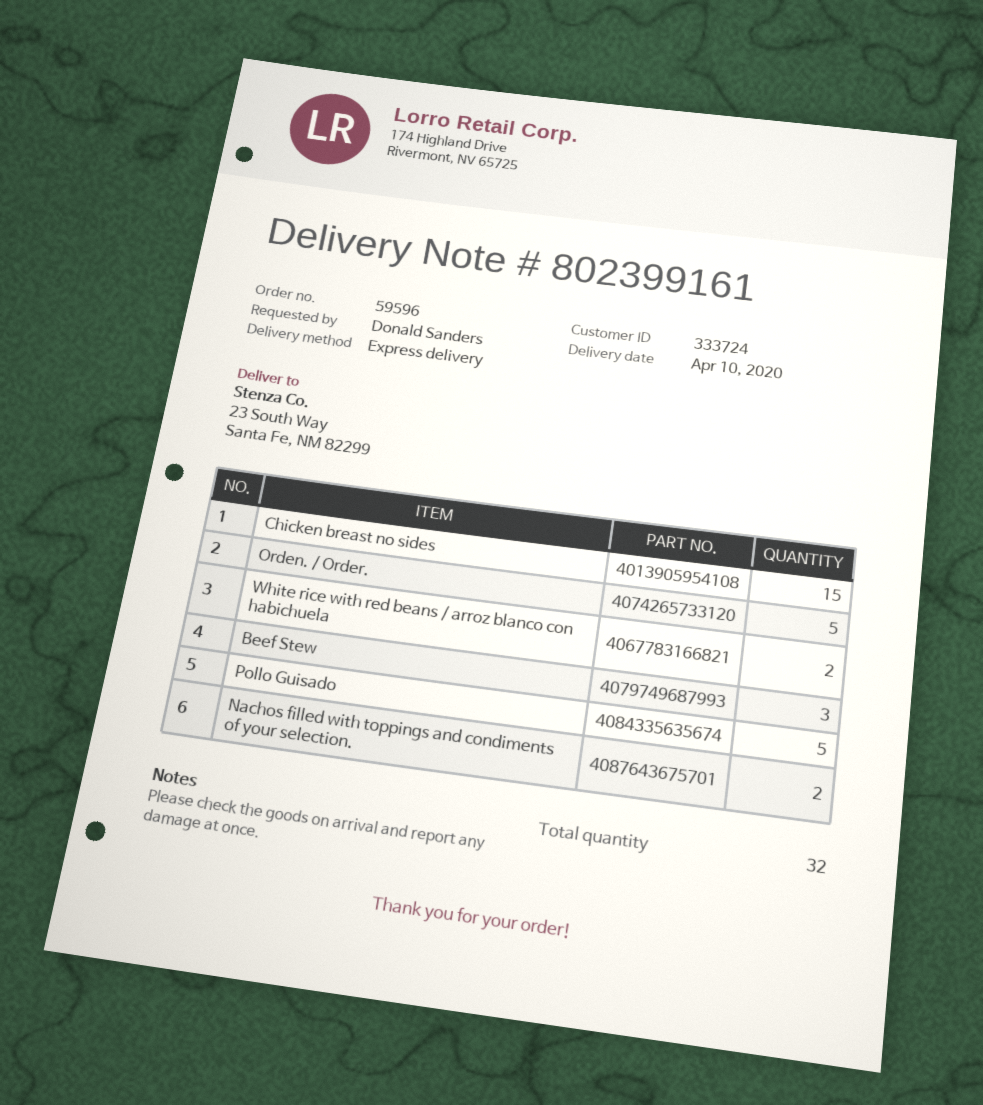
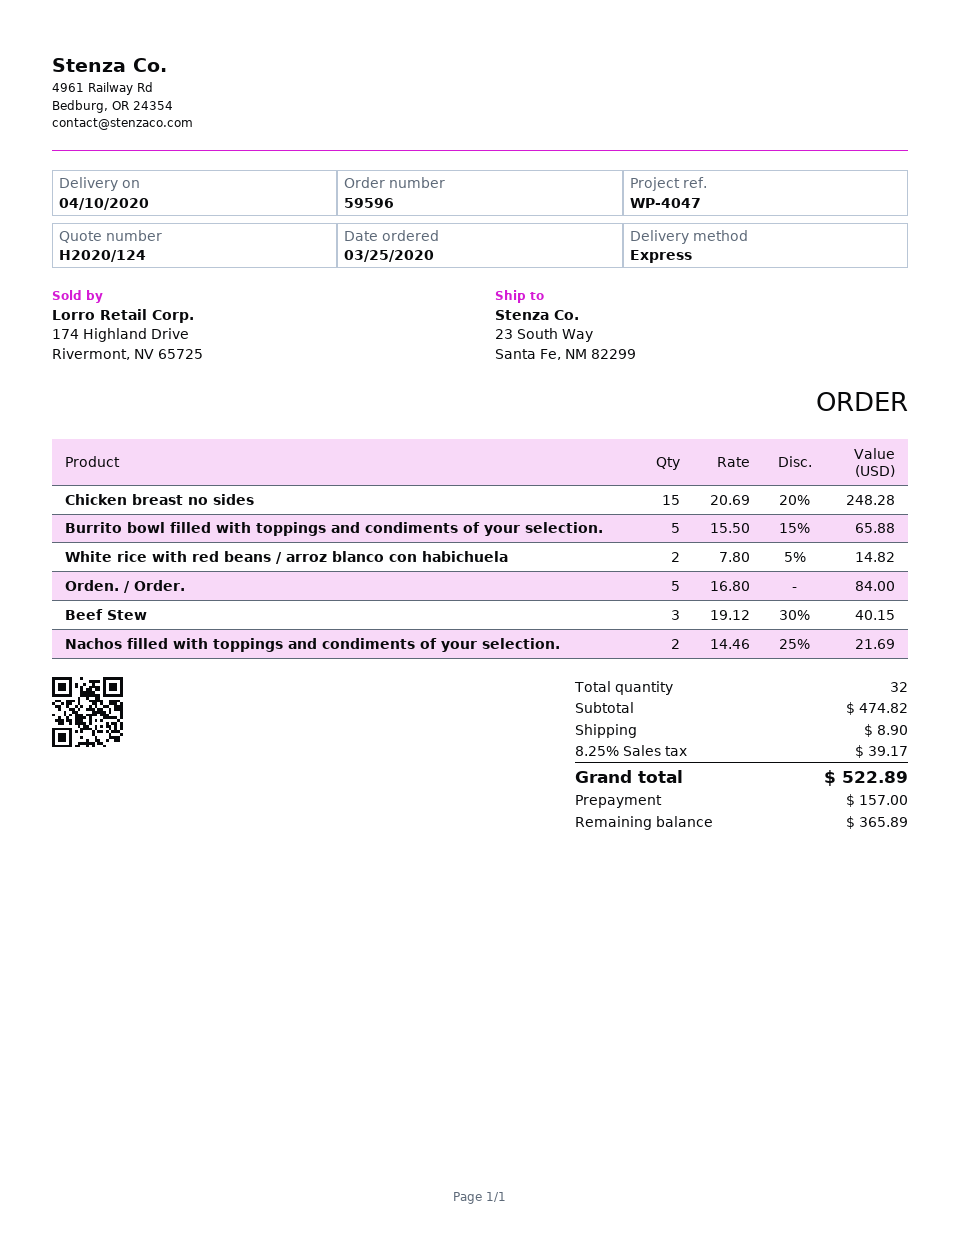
Pollo Guisado: 5 -> none
Burrito bowl filled with toppings and condiments of your selection.: none -> 5

